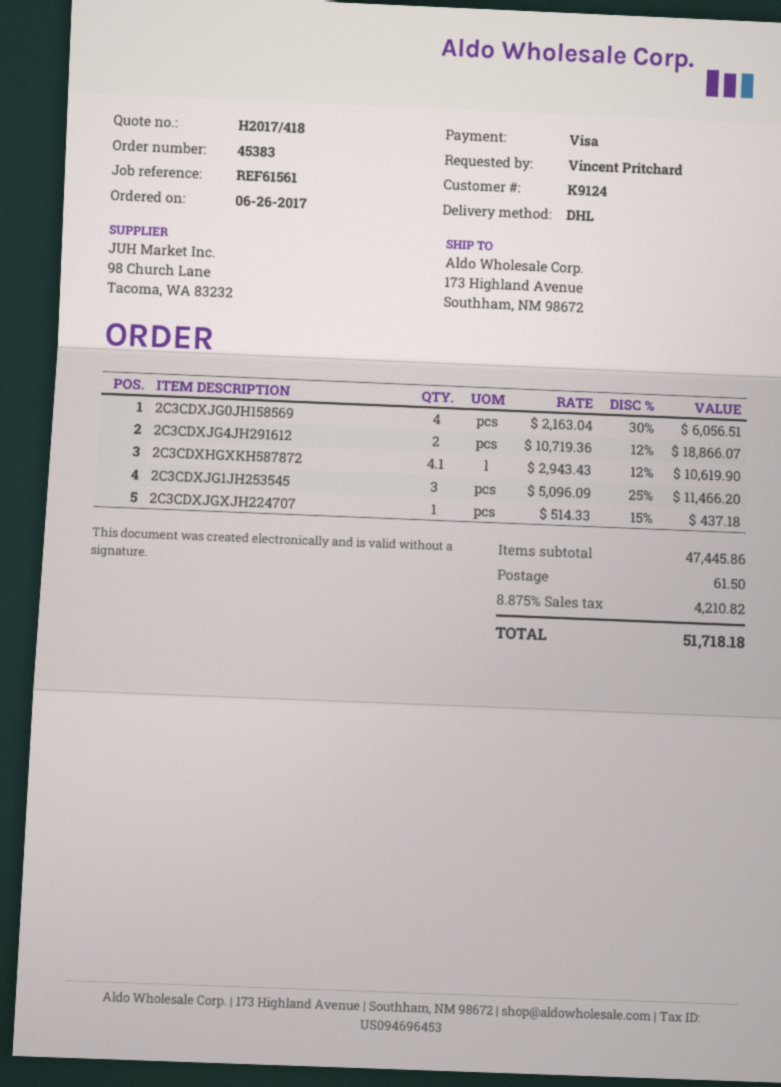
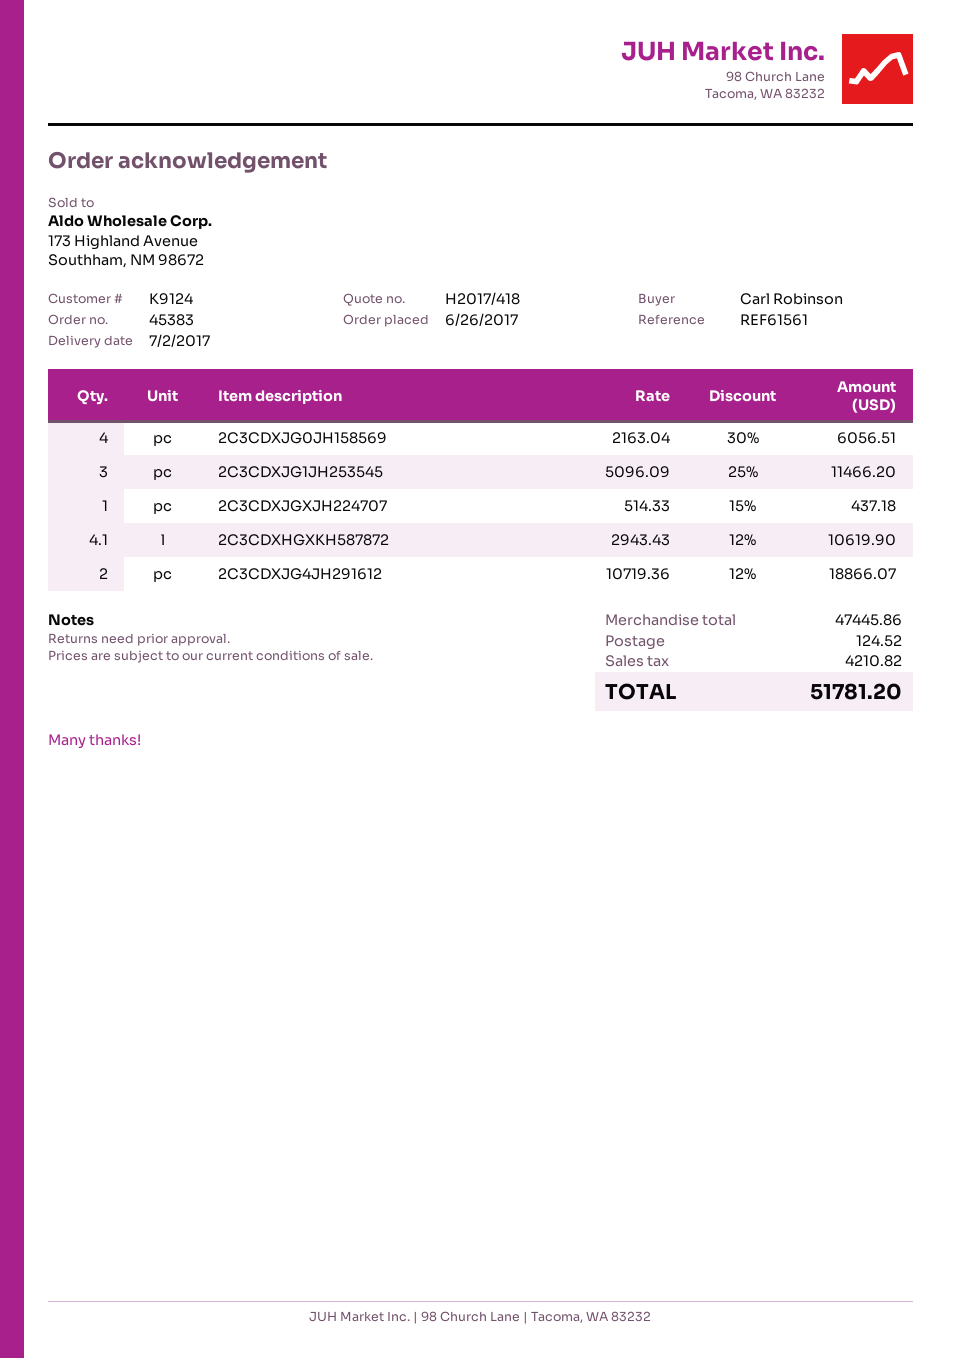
ordered by: Vincent Pritchard -> Carl Robinson
shipping: 61.50 -> 124.52
total: 51718.18 -> 51781.20

